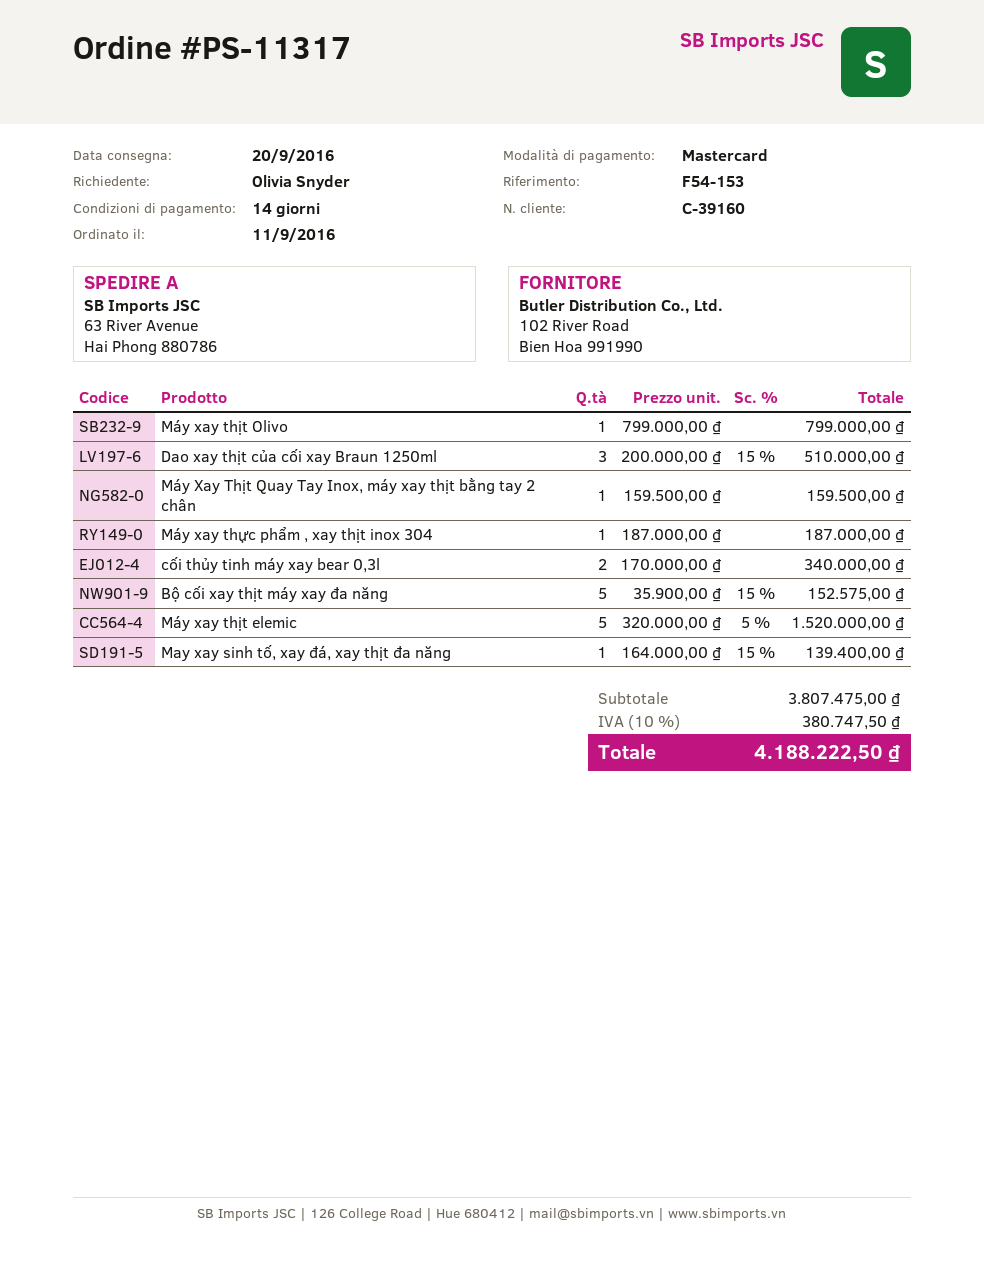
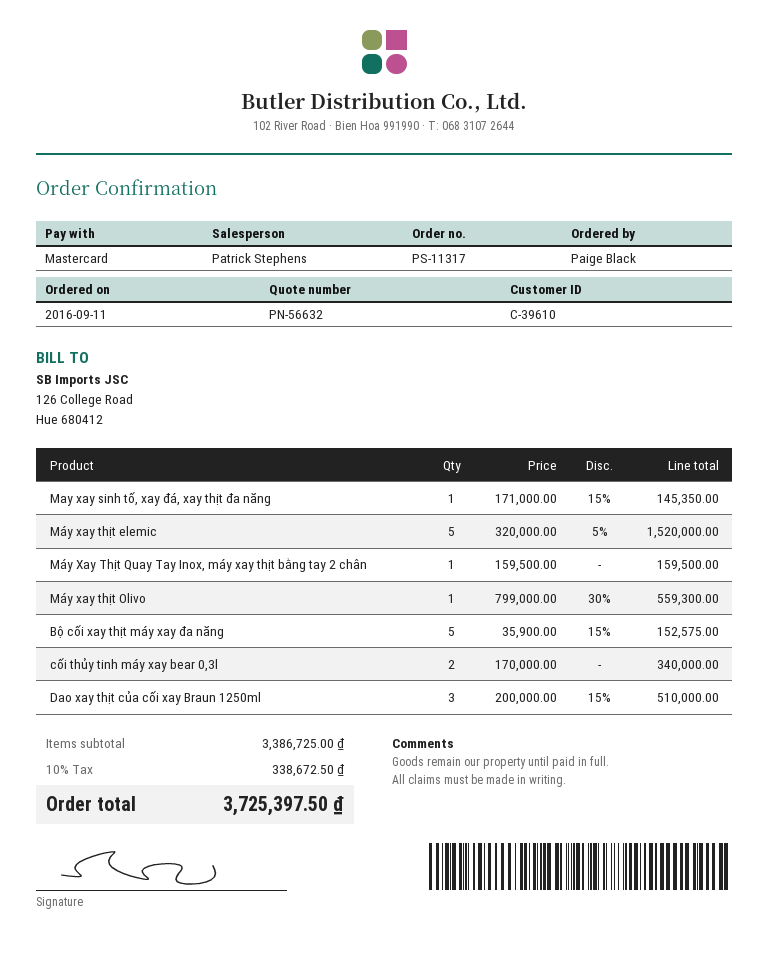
customer number: C-39160 -> C-39610
ordered by: Olivia Snyder -> Paige Black
Máy xay thịt Olivo: 1 x 799000.00 = 799000.00 -> 1 x 799000.00 - 30% = 559300.00
Máy xay thực phẩm , xay thịt inox 304: 1 x 187000.00 = 187000.00 -> none
May xay sinh tố, xay đá, xay thịt đa năng: 1 x 164000.00 - 15% = 139400.00 -> 1 x 171000.00 - 15% = 145350.00
subtotal: 3807475.00 -> 3386725.00
tax: 10% = 380747.50 -> 10% = 338672.50
total: 4188222.50 -> 3725397.50

